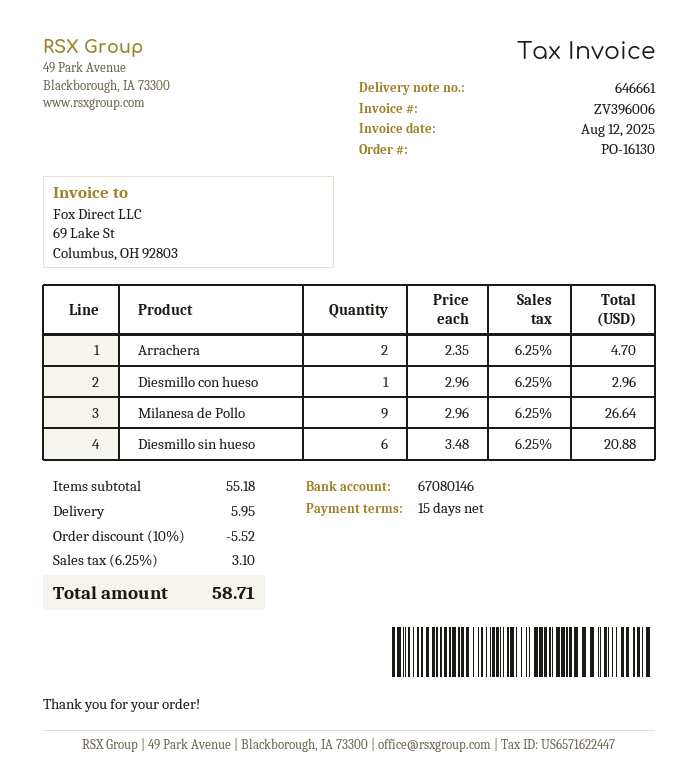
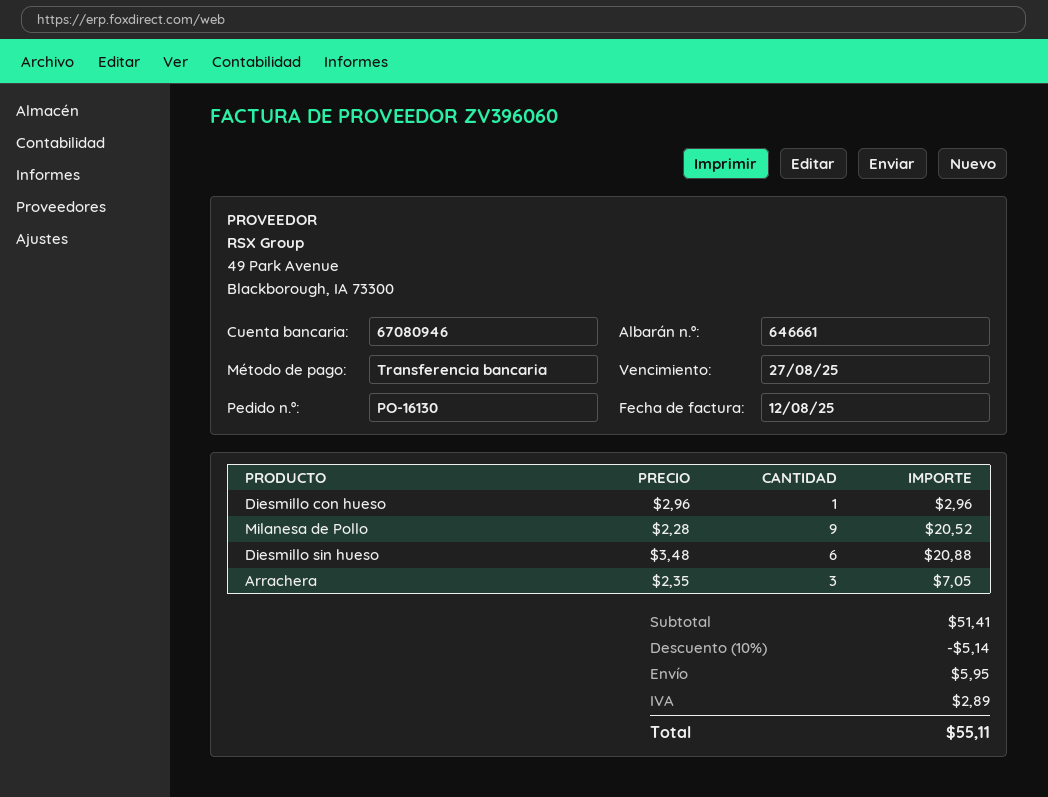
invoice number: ZV396006 -> ZV396060
bank account: 67080146 -> 67080946
Arrachera: 2 x 2.35 = 4.70 -> 3 x 2.35 = 7.05
Milanesa de Pollo: 9 x 2.96 = 26.64 -> 9 x 2.28 = 20.52
subtotal: 55.18 -> 51.41
discount: 10% = 5.52 -> 10% = 5.14
tax: 3.10 -> 2.89
total: 58.71 -> 55.11

